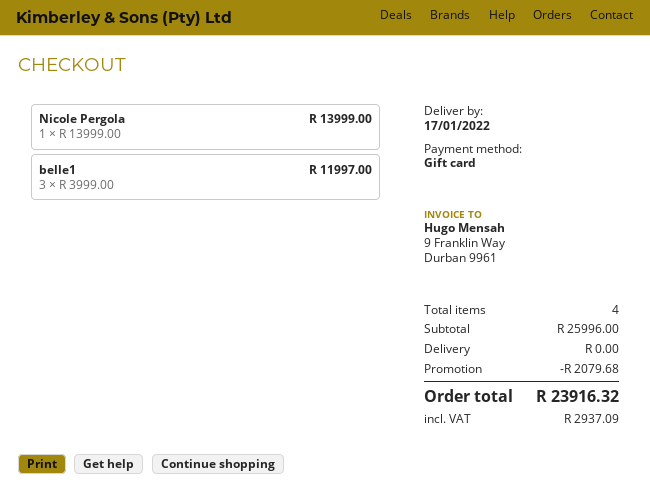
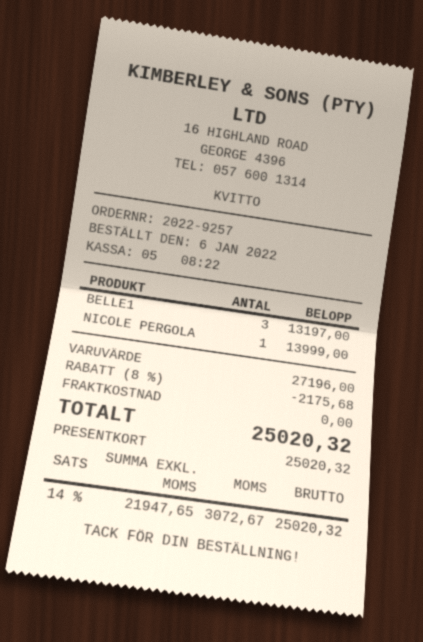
belle1: 3 for 11997.00 -> 3 for 13197.00
subtotal: 25996.00 -> 27196.00
discount: 2079.68 -> 2175.68
tax: 2937.09 -> 3072.67
total: 23916.32 -> 25020.32

